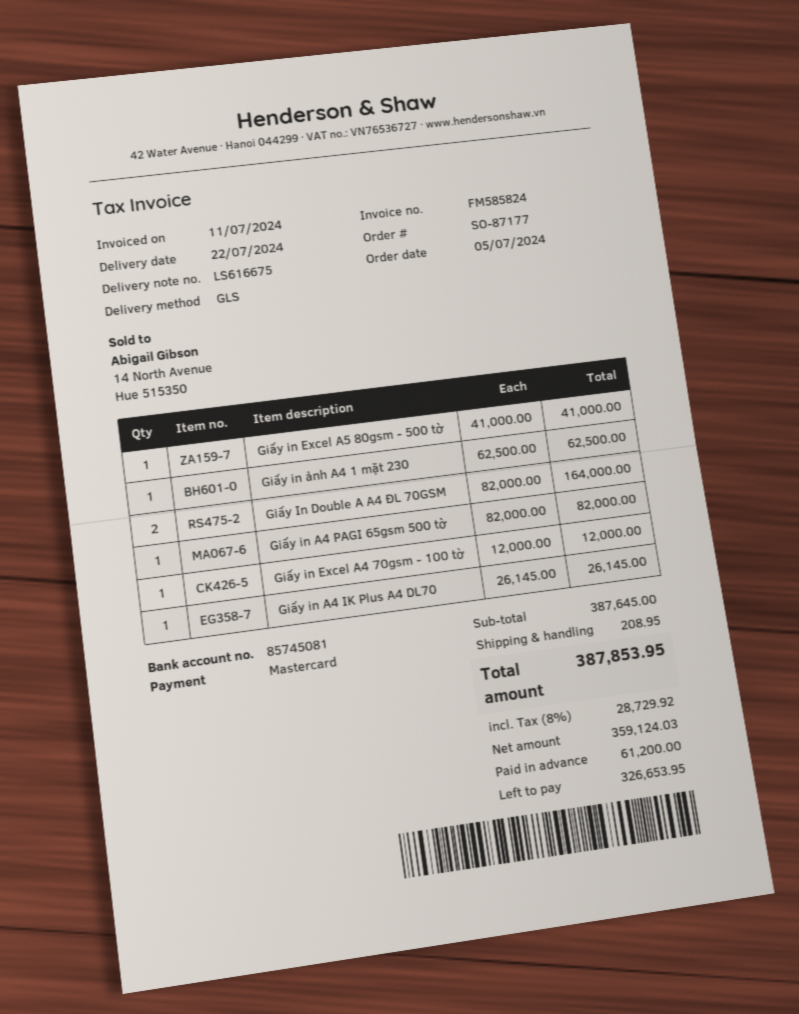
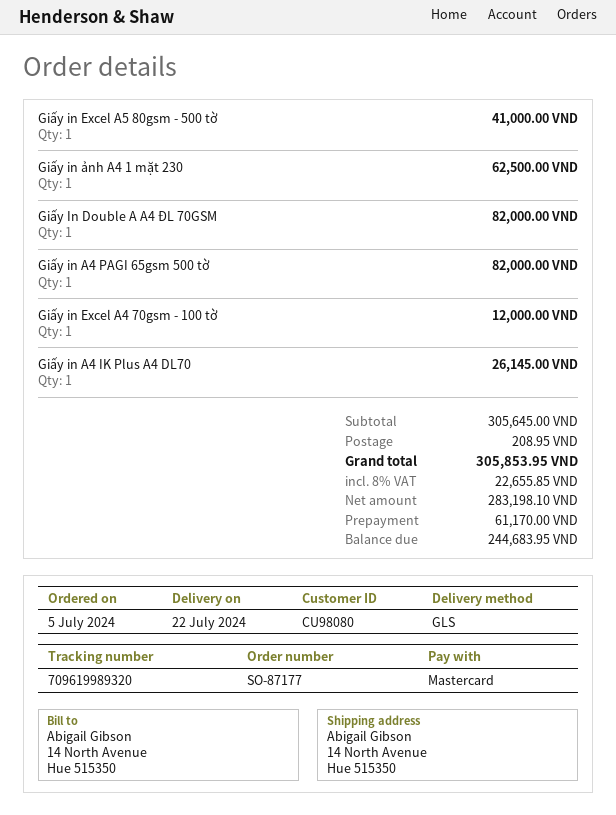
Giấy In Double A A4 ĐL 70GSM: 2 for 164000.00 -> 1 for 82000.00
subtotal: 387645.00 -> 305645.00
net: 359124.03 -> 283198.10
tax: 8% = 28729.92 -> 8% = 22655.85
total: 387853.95 -> 305853.95
deposit: 61200.00 -> 61170.00
balance: 326653.95 -> 244683.95

